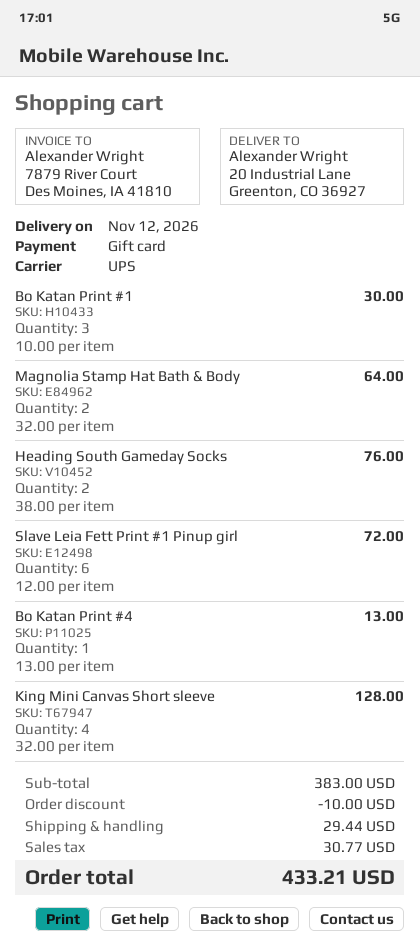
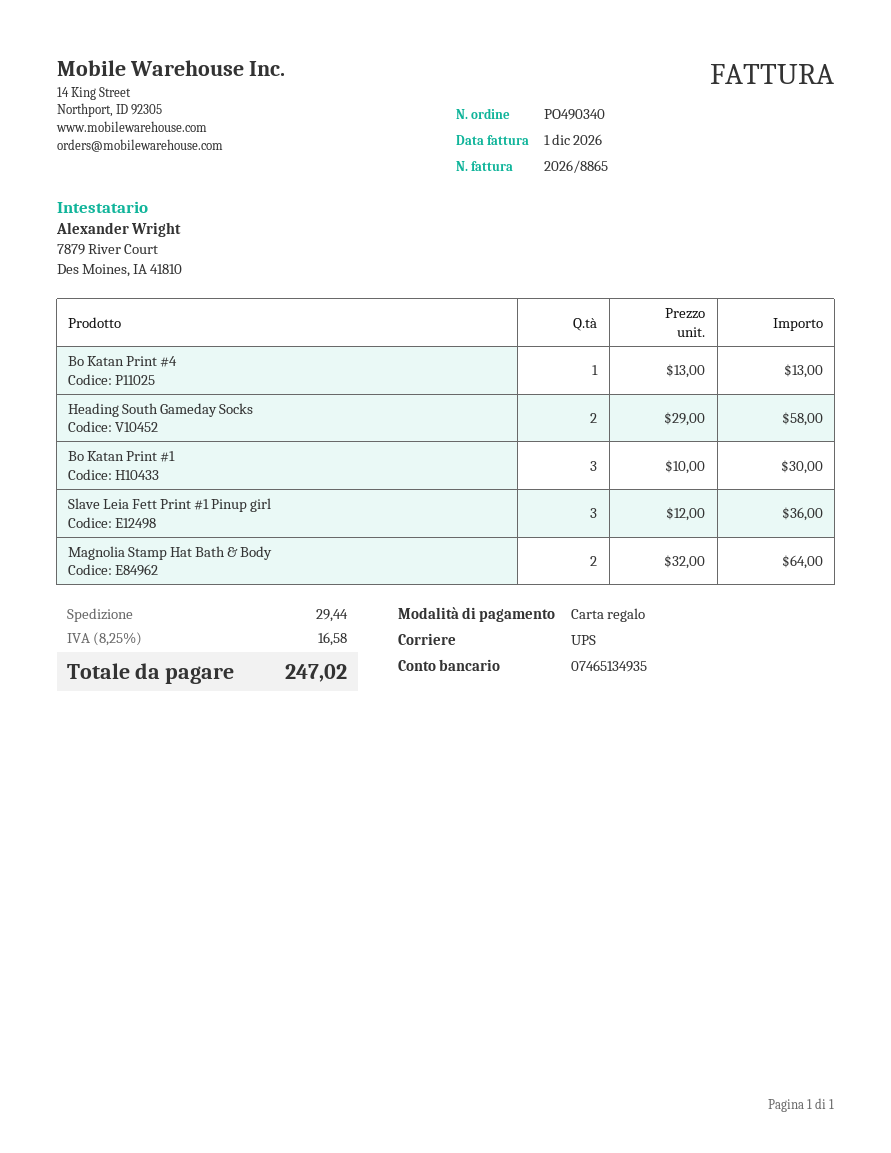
Heading South Gameday Socks: 2 x 38.00 = 76.00 -> 2 x 29.00 = 58.00
Slave Leia Fett Print #1 Pinup girl: 6 x 12.00 = 72.00 -> 3 x 12.00 = 36.00
King Mini Canvas Short sleeve: 4 x 32.00 = 128.00 -> none
discount: 10.00 -> none
tax: 30.77 -> 16.58
total: 433.21 -> 247.02

